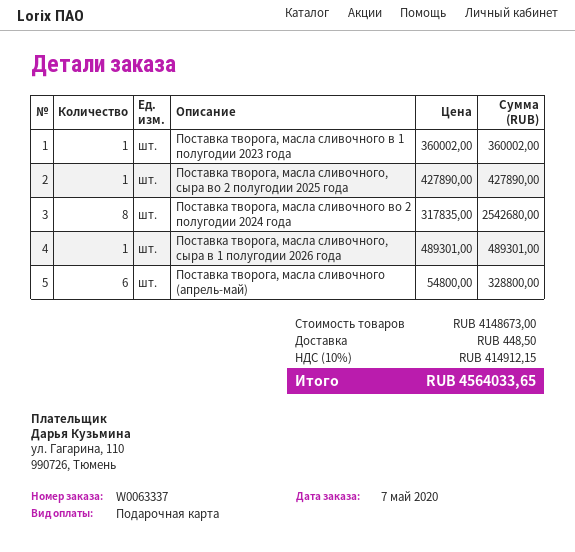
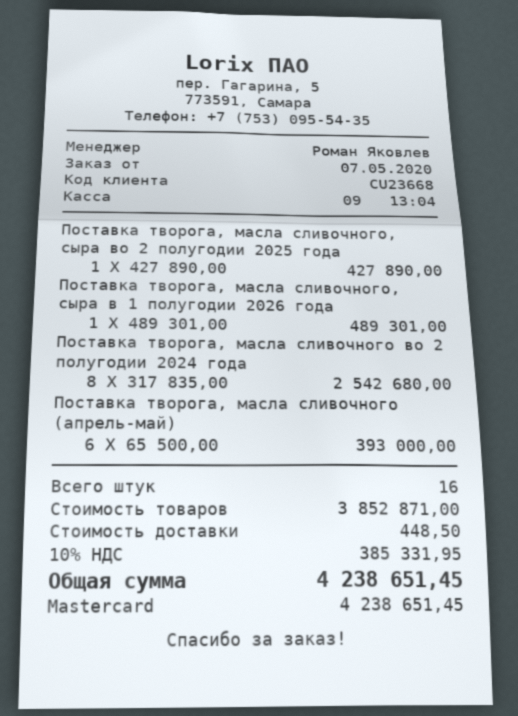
payment method: gift card -> Mastercard
Поставка творога, масла сливочного в 1 полугодии 2023 года: 1 x 360002.00 = 360002.00 -> none
Поставка творога, масла сливочного (апрель-май): 6 x 54800.00 = 328800.00 -> 6 x 65500.00 = 393000.00
subtotal: 4148673.00 -> 3852871.00
tax: 10% = 414912.15 -> 10% = 385331.95
total: 4564033.65 -> 4238651.45

